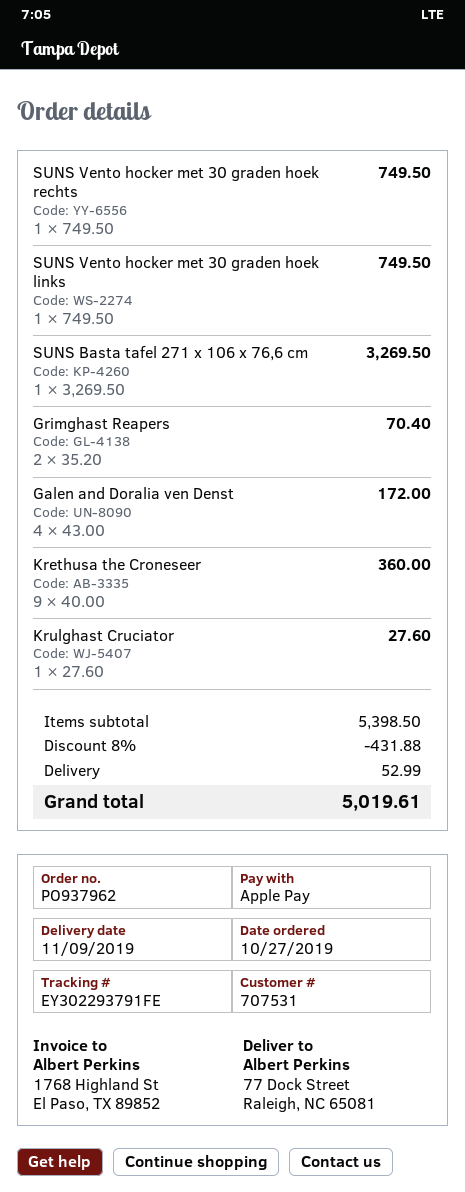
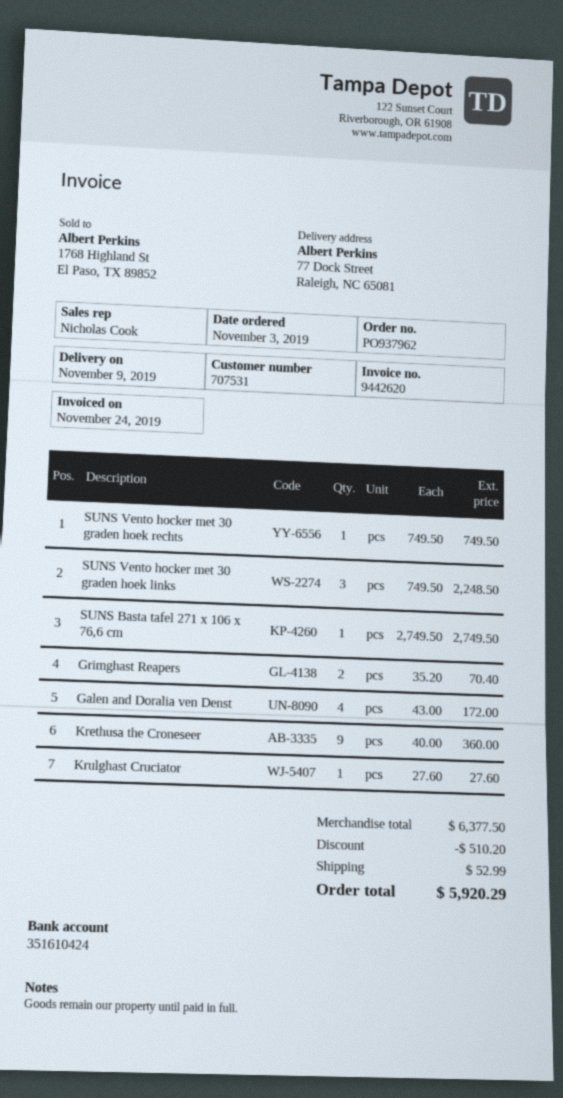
order date: 2019-10-27 -> 2019-11-03
SUNS Vento hocker met 30 graden hoek links: 1 x 749.50 = 749.50 -> 3 x 749.50 = 2248.50
SUNS Basta tafel 271 x 106 x 76,6 cm: 1 x 3269.50 = 3269.50 -> 1 x 2749.50 = 2749.50
subtotal: 5398.50 -> 6377.50
discount: 431.88 -> 510.20
total: 5019.61 -> 5920.29

